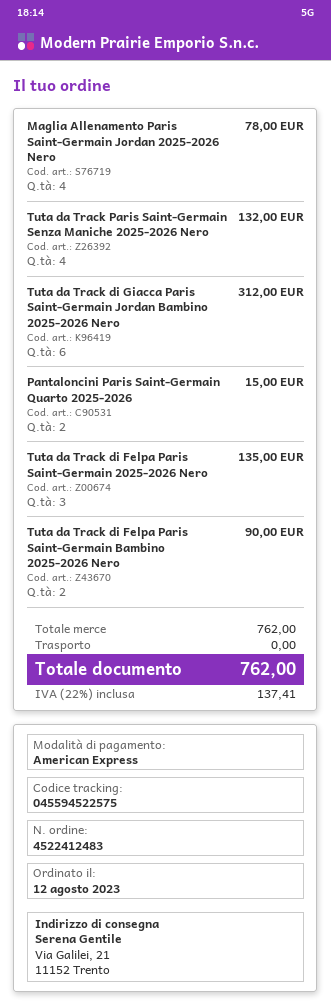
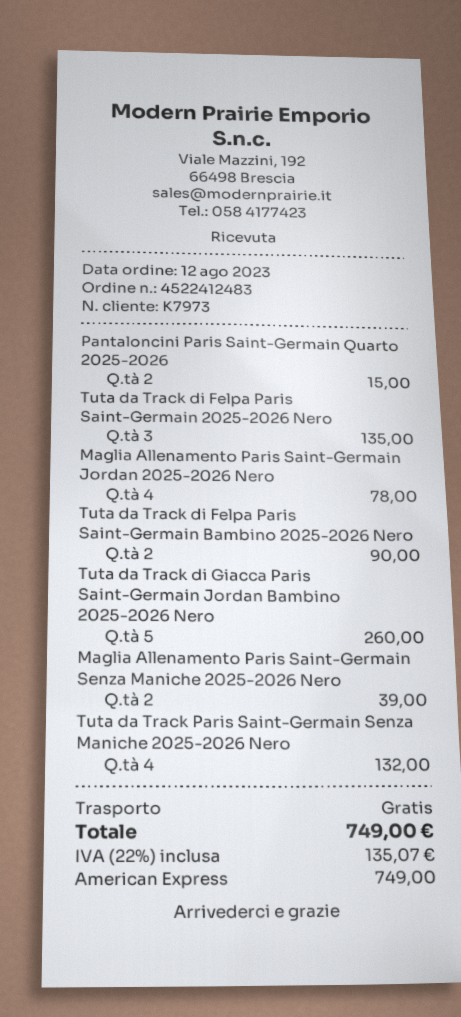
Tuta da Track di Giacca Paris Saint-Germain Jordan Bambino 2025-2026 Nero: 6 for 312.00 -> 5 for 260.00
Maglia Allenamento Paris Saint-Germain Senza Maniche 2025-2026 Nero: none -> 2 for 39.00
tax: 22% = 137.41 -> 22% = 135.07
total: 762.00 -> 749.00

